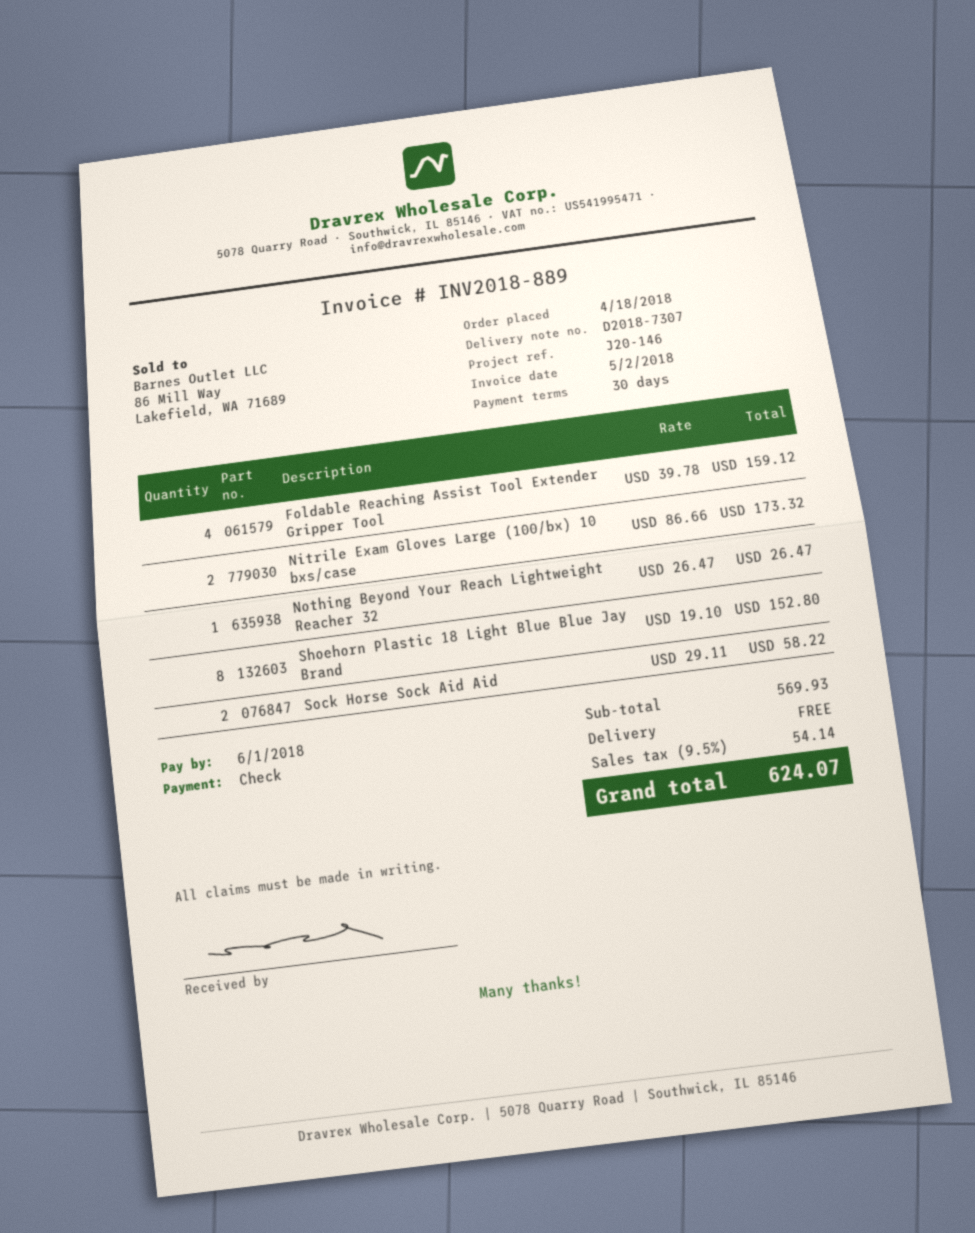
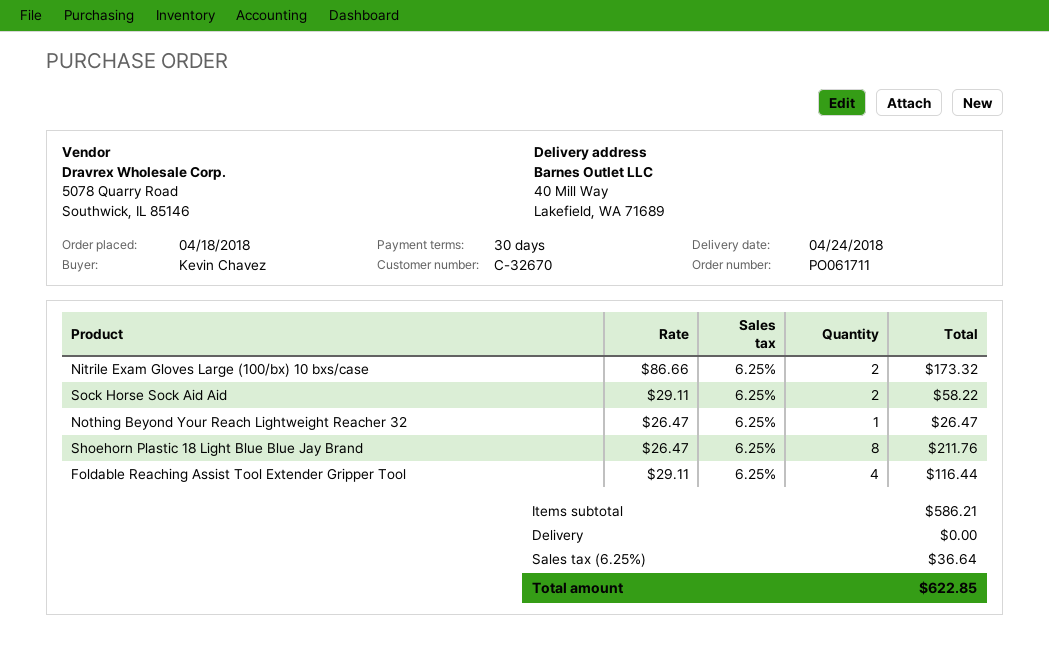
Foldable Reaching Assist Tool Extender Gripper Tool: 4 x 39.78 = 159.12 -> 4 x 29.11 = 116.44
Shoehorn Plastic 18 Light Blue Blue Jay Brand: 8 x 19.10 = 152.80 -> 8 x 26.47 = 211.76
subtotal: 569.93 -> 586.21
tax: 9.5% = 54.14 -> 6.25% = 36.64
total: 624.07 -> 622.85

